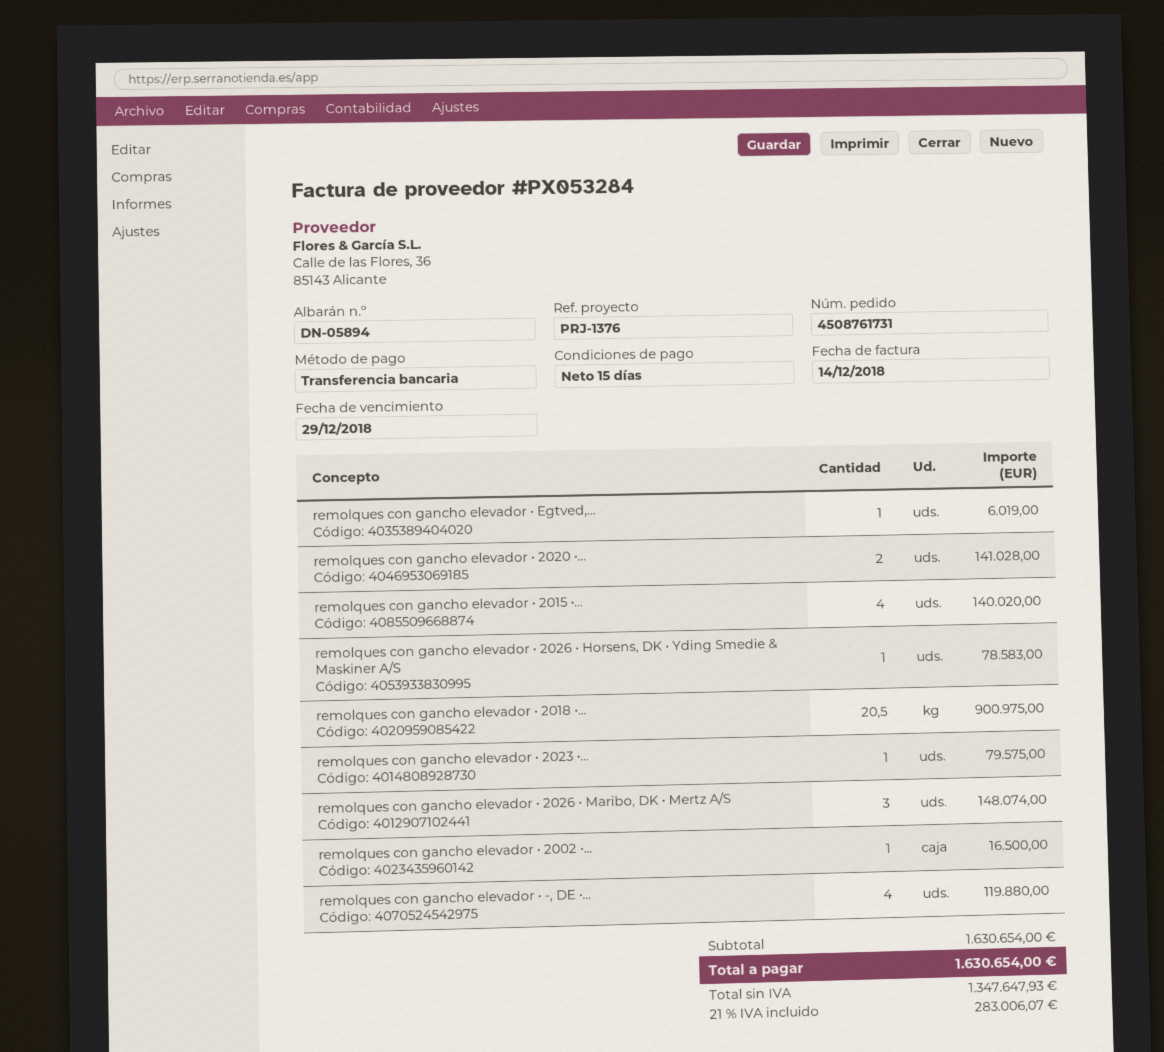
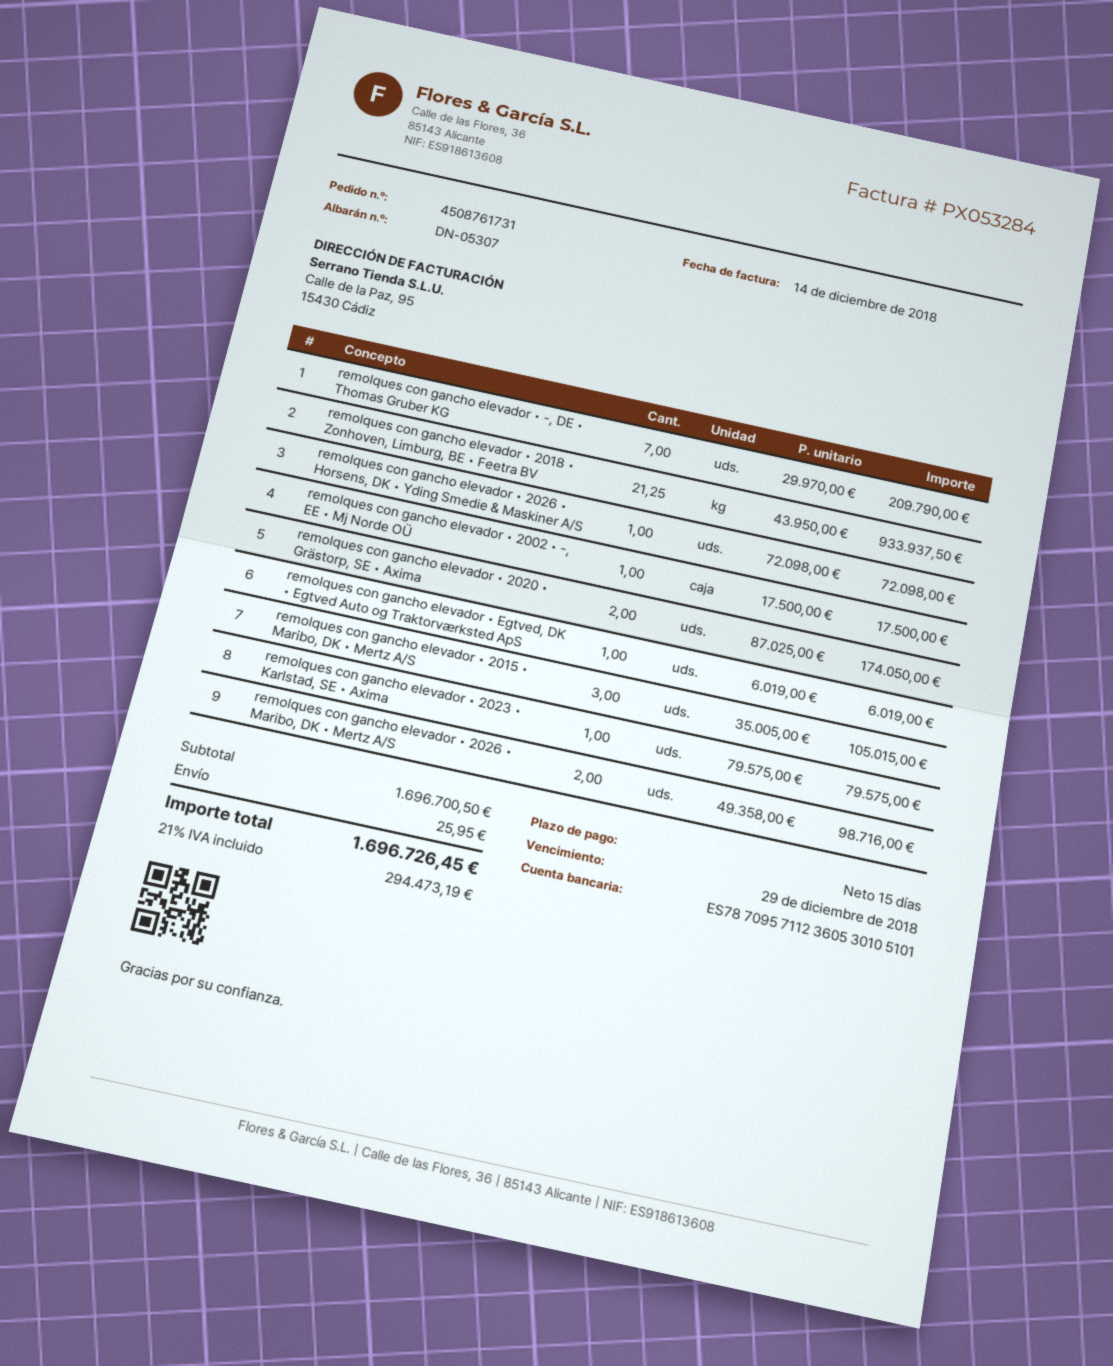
delivery note number: DN-05894 -> DN-05307
remolques con gancho elevador • 2020 •...: 2 for 141028.00 -> 2 for 174050.00
remolques con gancho elevador • 2015 •...: 4 for 140020.00 -> 3 for 105015.00
remolques con gancho elevador • 2026 • Horsens, DK • Yding Smedie & Maskiner A/S: 1 for 78583.00 -> 1 for 72098.00
remolques con gancho elevador • 2018 •...: 20.5 for 900975.00 -> 21.25 for 933937.50
remolques con gancho elevador • 2026 • Maribo, DK • Mertz A/S: 3 for 148074.00 -> 2 for 98716.00
remolques con gancho elevador • 2002 •...: 1 for 16500.00 -> 1 for 17500.00
remolques con gancho elevador • -, DE •...: 4 for 119880.00 -> 7 for 209790.00
subtotal: 1630654.00 -> 1696700.50
shipping: none -> 25.95
tax: 21% = 283006.07 -> 21% = 294473.19
total: 1630654.00 -> 1696726.45

